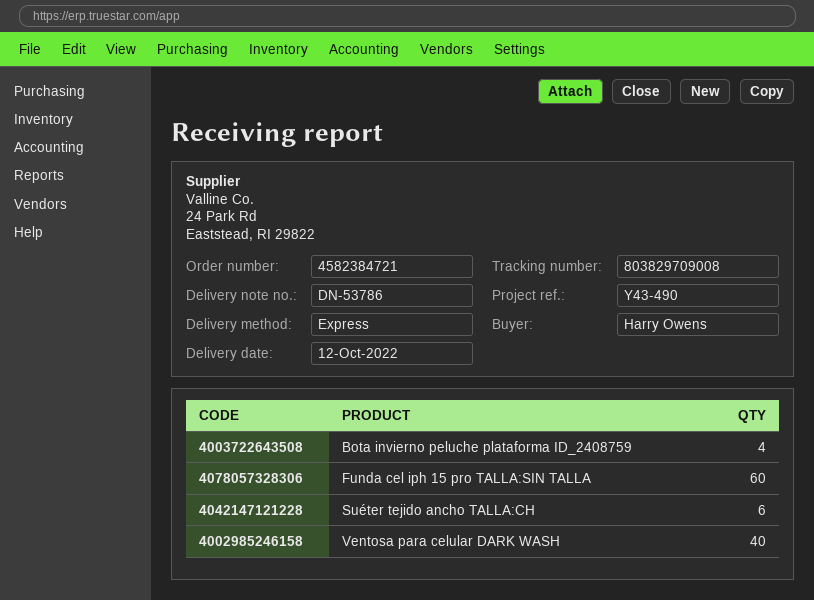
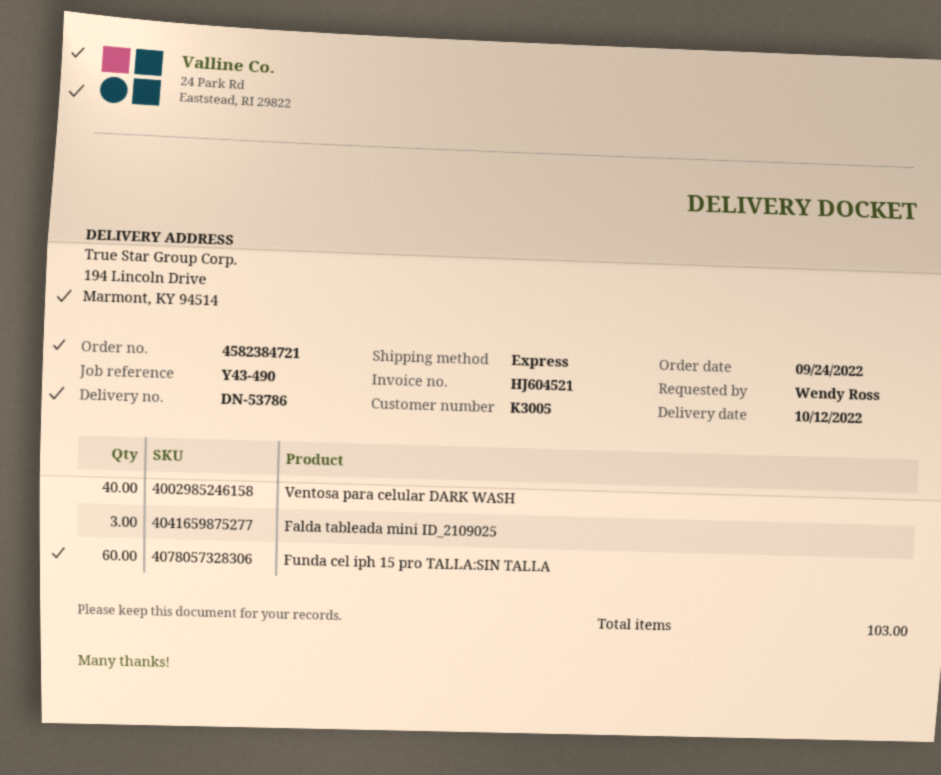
ordered by: Harry Owens -> Wendy Ross
Bota invierno peluche plataforma ID_2408759: 4 -> none
Suéter tejido ancho TALLA:CH: 6 -> none
Falda tableada mini ID_2109025: none -> 3

